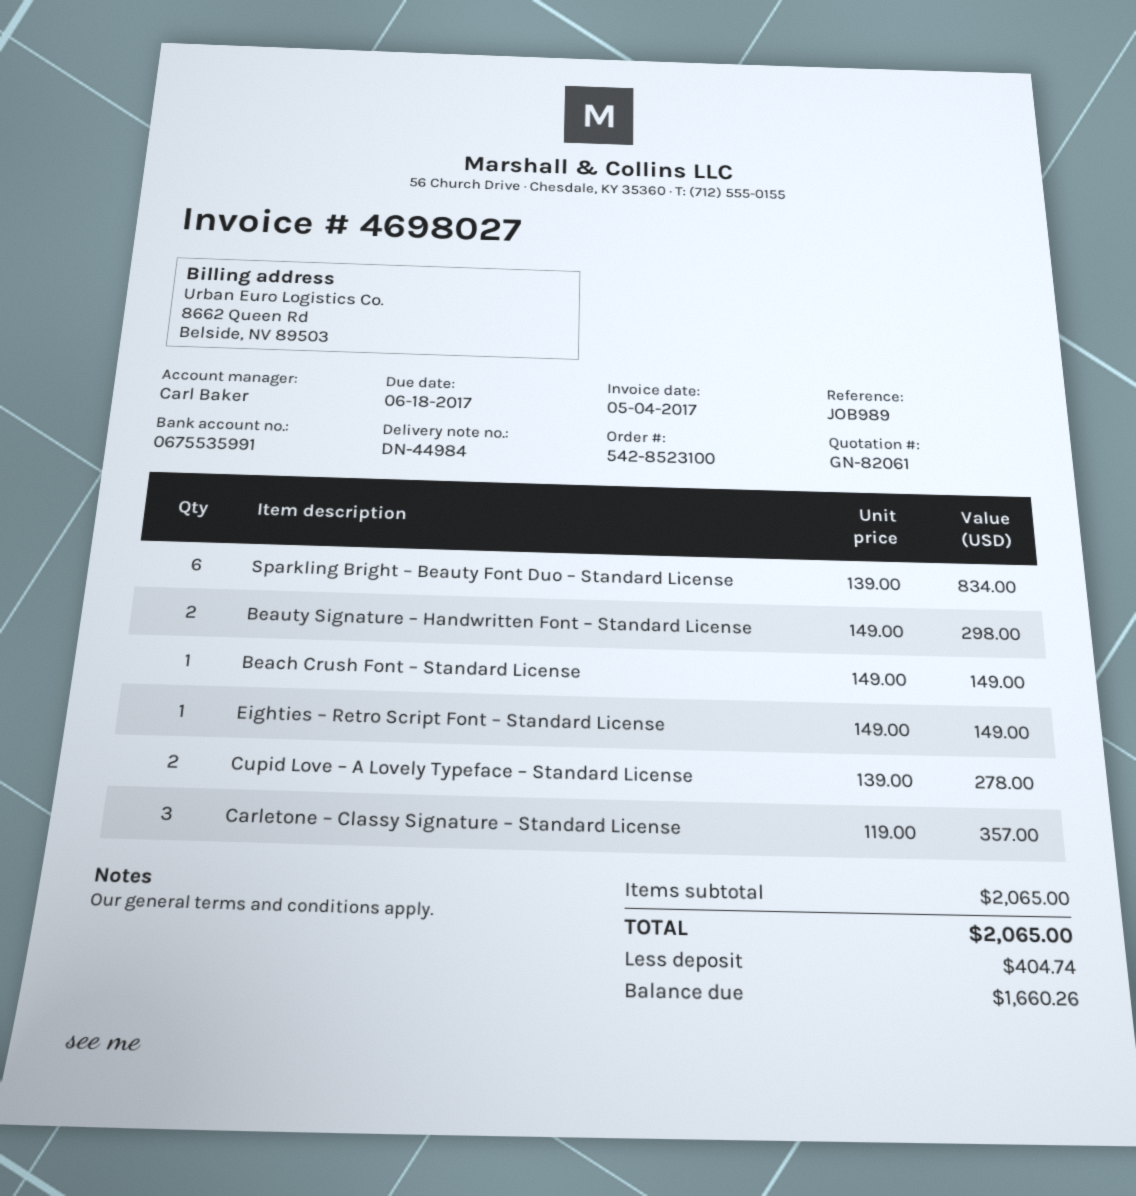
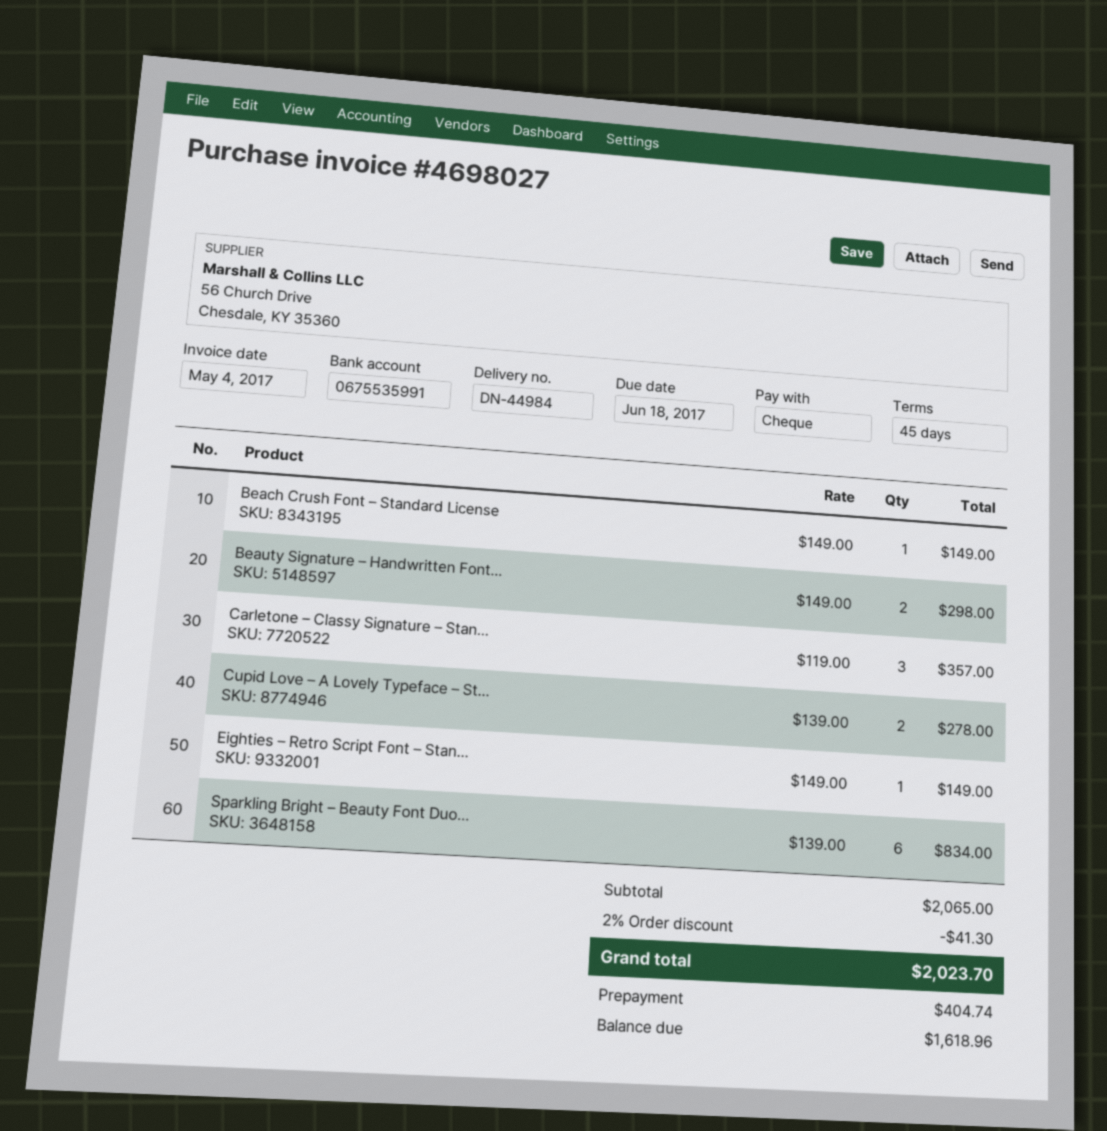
discount: none -> 2% = 41.30
total: 2065.00 -> 2023.70
balance: 1660.26 -> 1618.96

